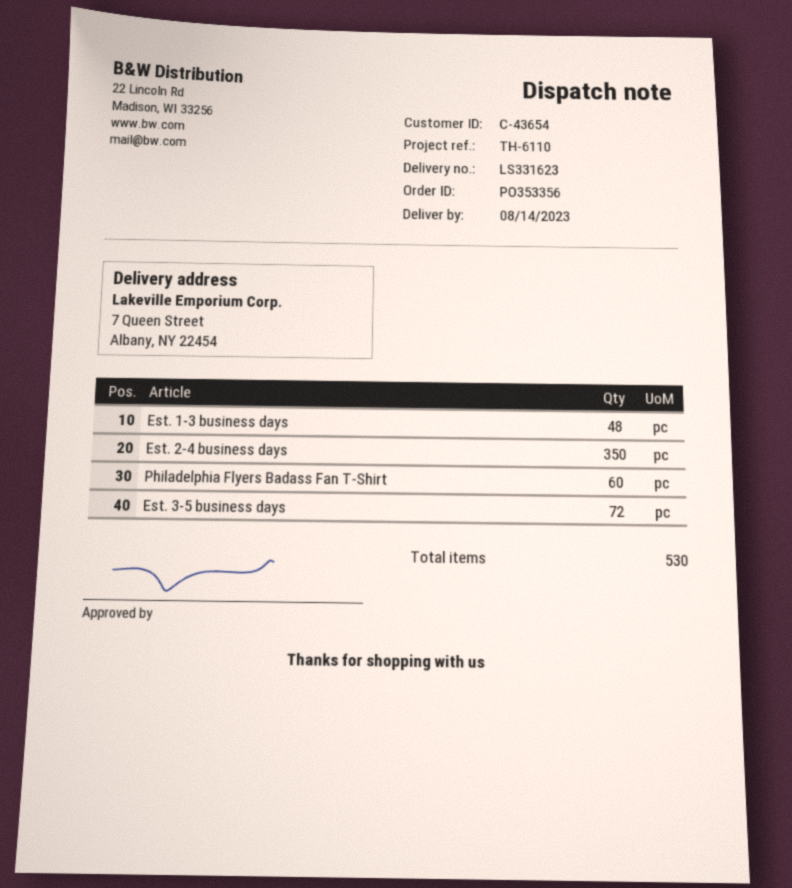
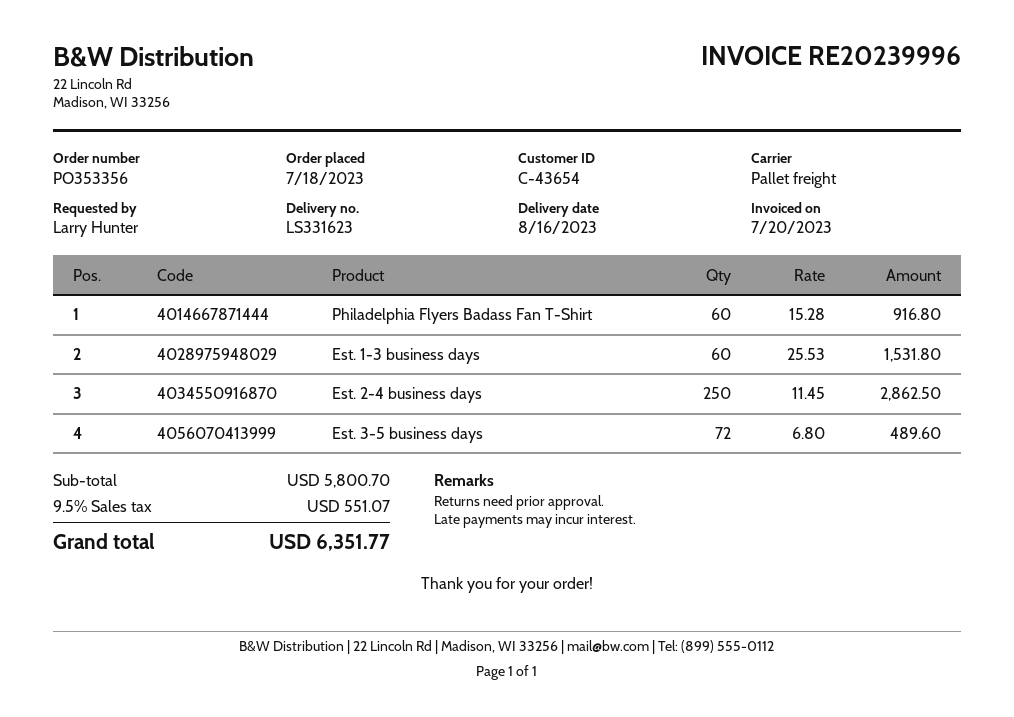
delivery date: 2023-08-14 -> 2023-08-16
Est. 1-3 business days: 48 -> 60
Est. 2-4 business days: 350 -> 250

